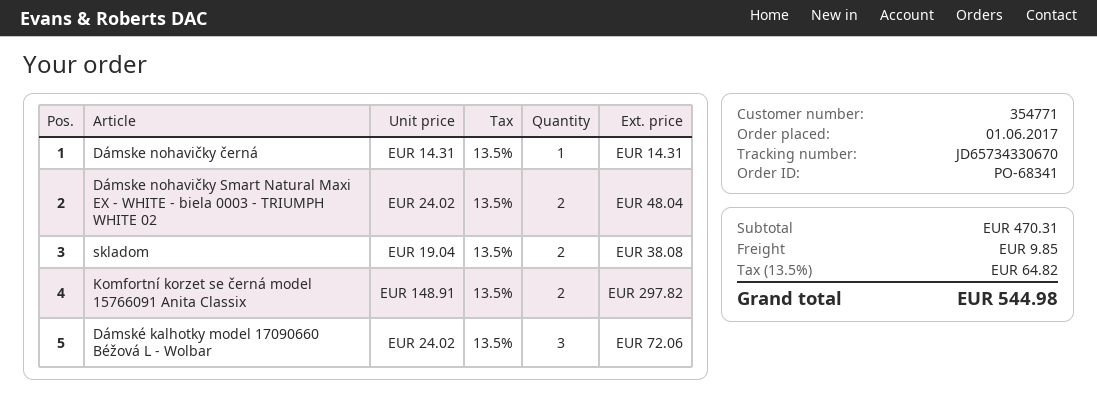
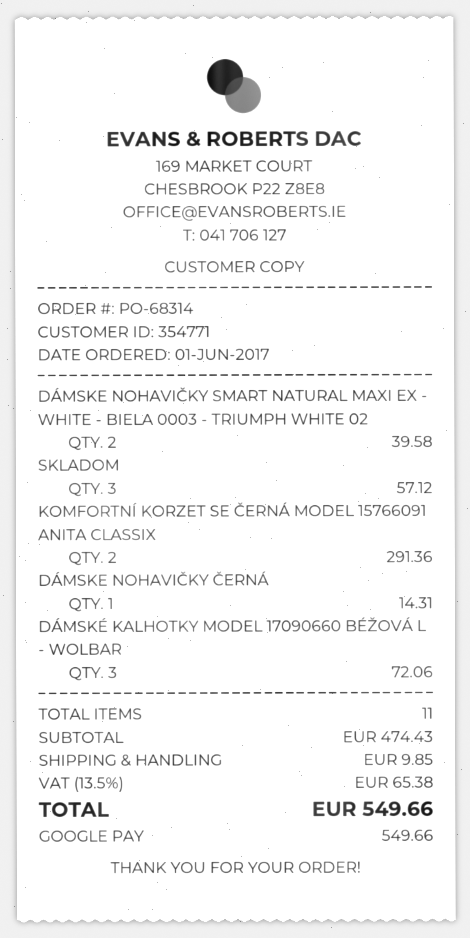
order number: PO-68341 -> PO-68314
Dámske nohavičky Smart Natural Maxi EX - WHITE - biela 0003 - TRIUMPH WHITE 02: 2 for 48.04 -> 2 for 39.58
skladom: 2 for 38.08 -> 3 for 57.12
Komfortní korzet se černá model 15766091 Anita Classix: 2 for 297.82 -> 2 for 291.36
subtotal: 470.31 -> 474.43
tax: 13.5% = 64.82 -> 13.5% = 65.38
total: 544.98 -> 549.66

